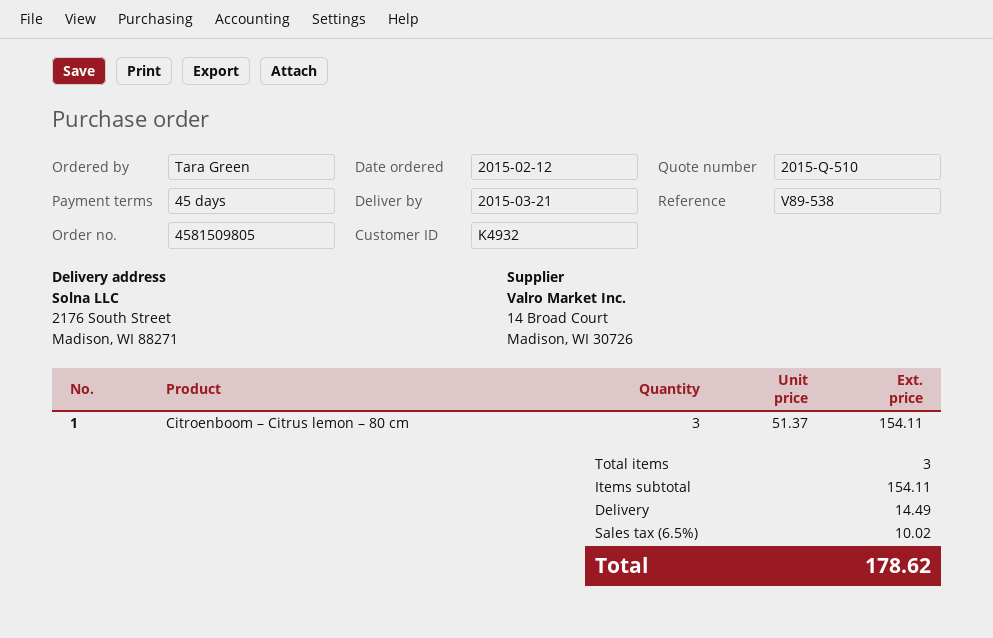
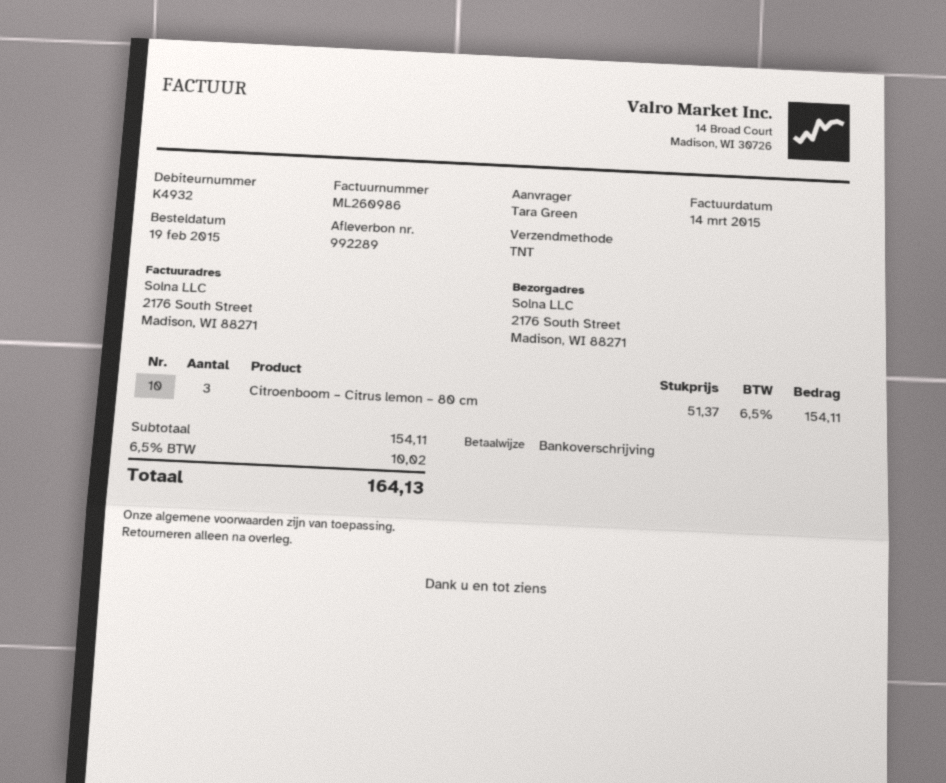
order date: 2015-02-12 -> 2015-02-19
shipping: 14.49 -> none
total: 178.62 -> 164.13

